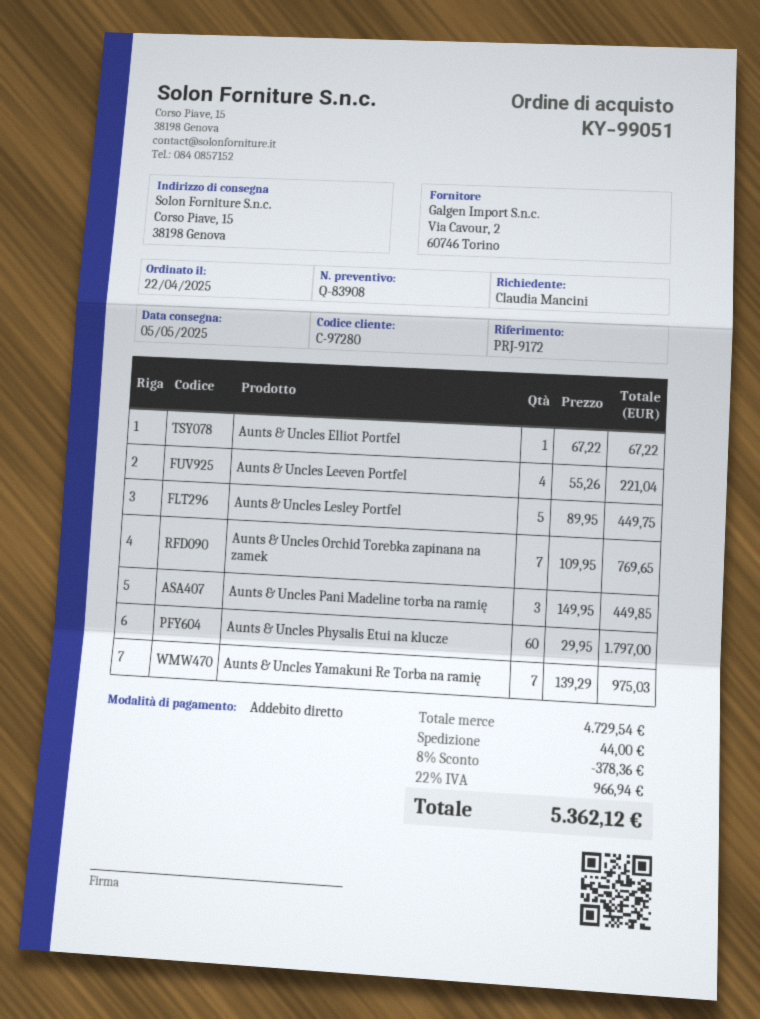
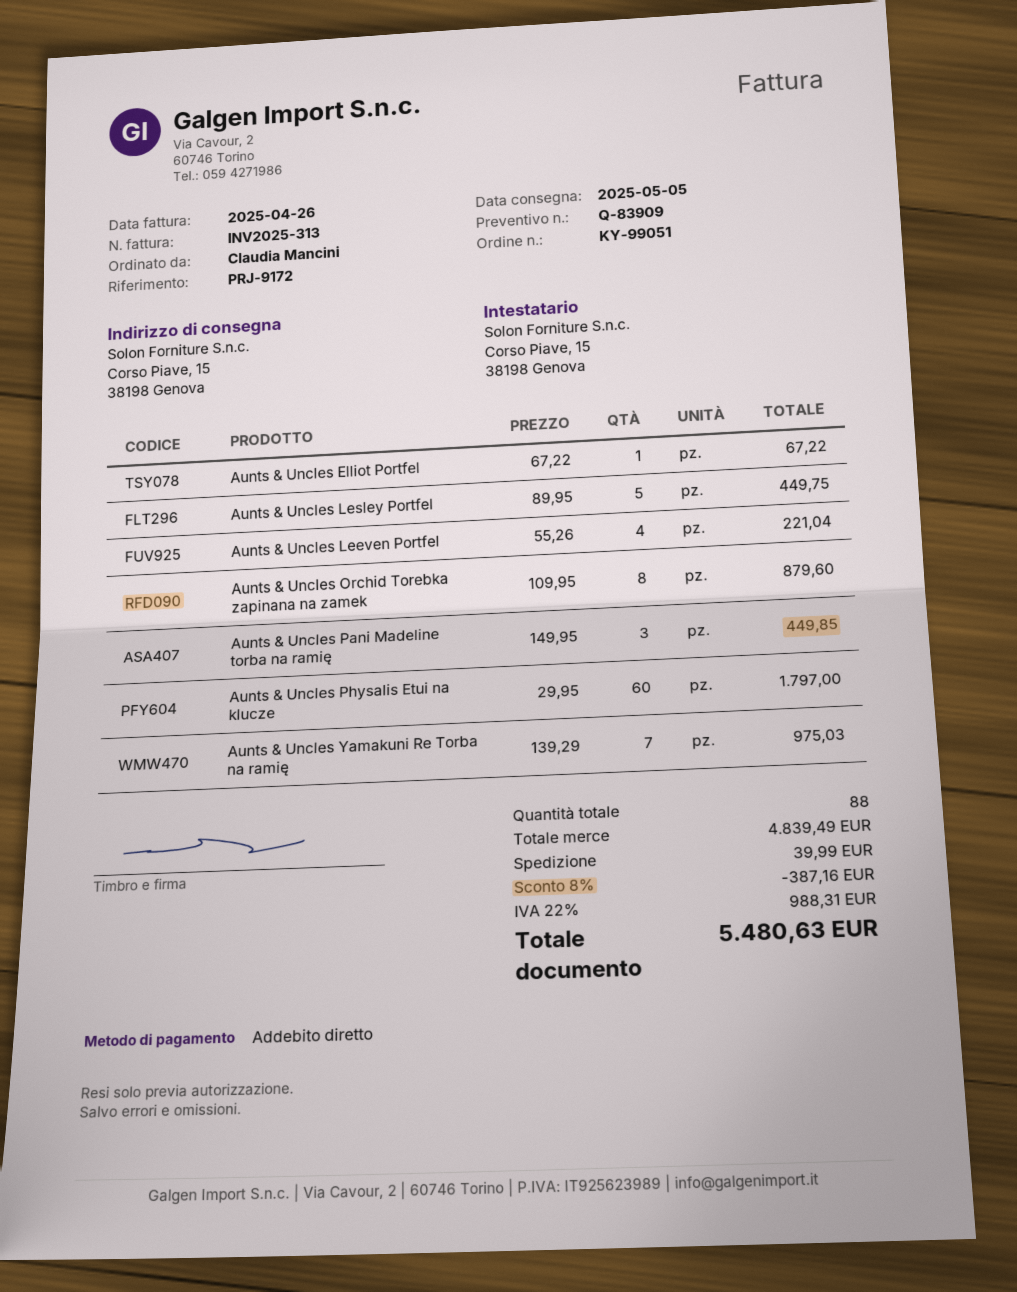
quote number: Q-83908 -> Q-83909
Aunts & Uncles Orchid Torebka zapinana na zamek: 7 x 109.95 = 769.65 -> 8 x 109.95 = 879.60
subtotal: 4729.54 -> 4839.49
discount: 8% = 378.36 -> 8% = 387.16
shipping: 44.00 -> 39.99
tax: 22% = 966.94 -> 22% = 988.31
total: 5362.12 -> 5480.63

